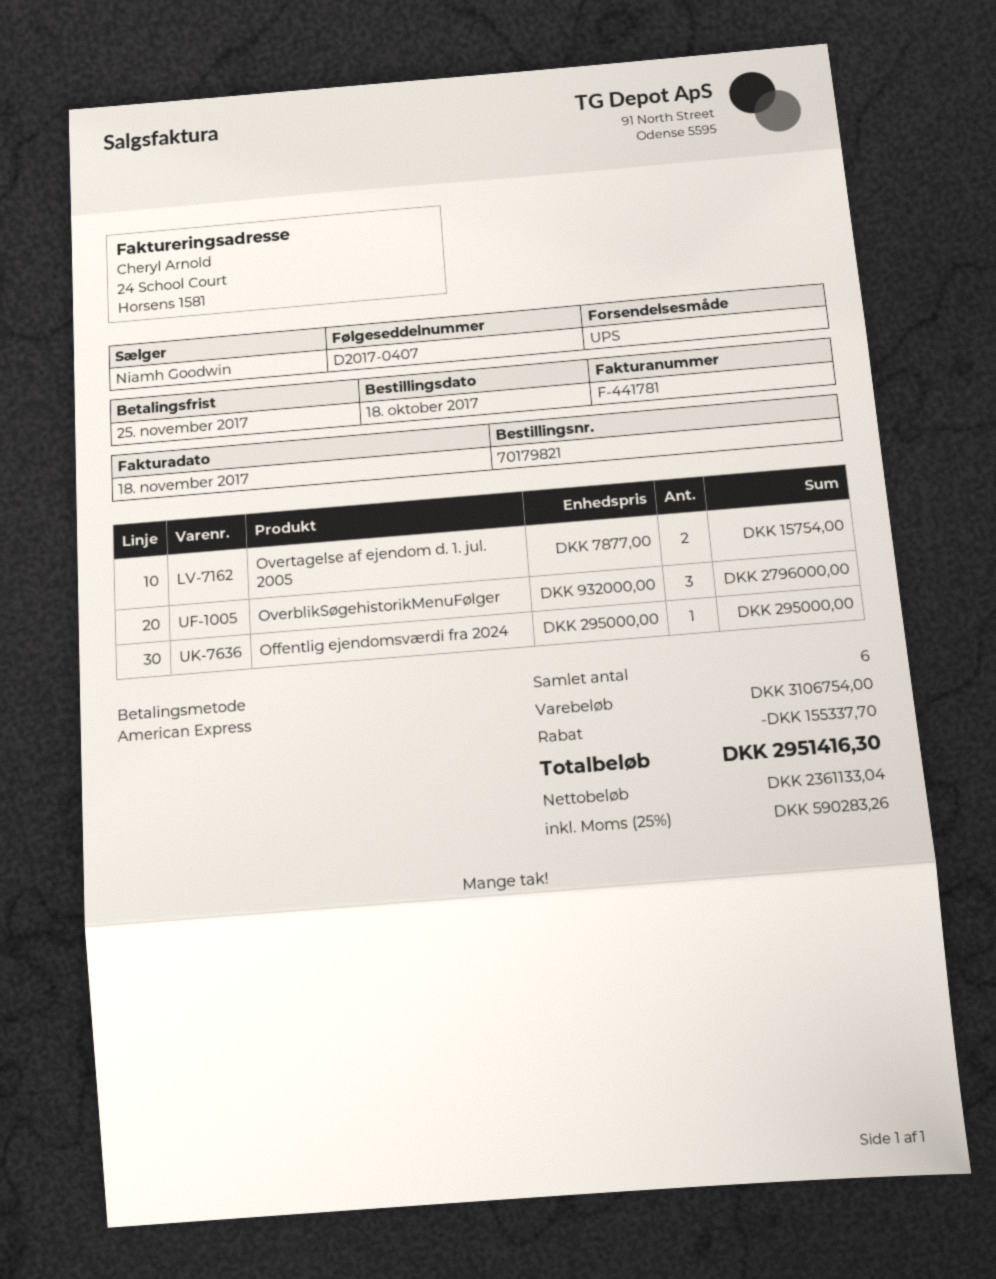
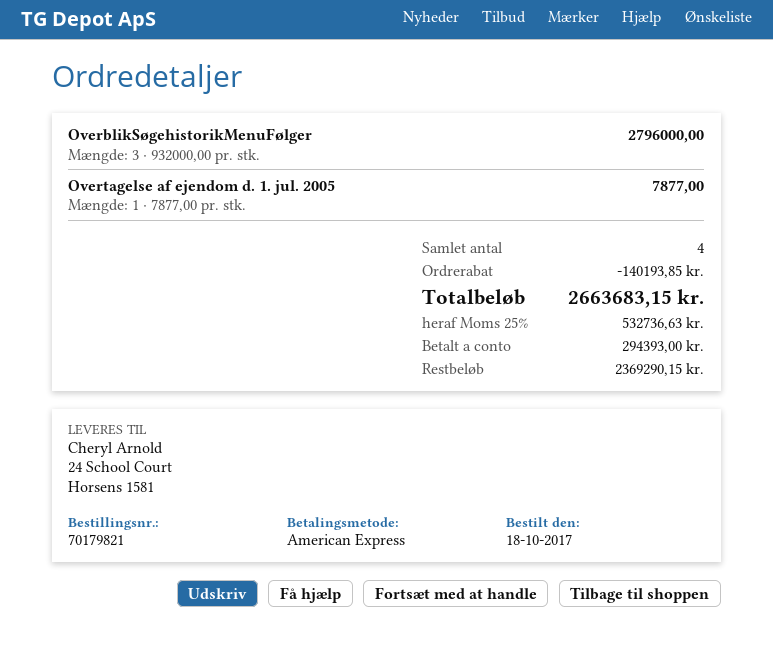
Overtagelse af ejendom d. 1. jul. 2005: 2 x 7877.00 = 15754.00 -> 1 x 7877.00 = 7877.00
Offentlig ejendomsværdi fra 2024: 1 x 295000.00 = 295000.00 -> none
total quantity: 6 -> 4
discount: 155337.70 -> 140193.85
tax: 25% = 590283.26 -> 25% = 532736.63
total: 2951416.30 -> 2663683.15

